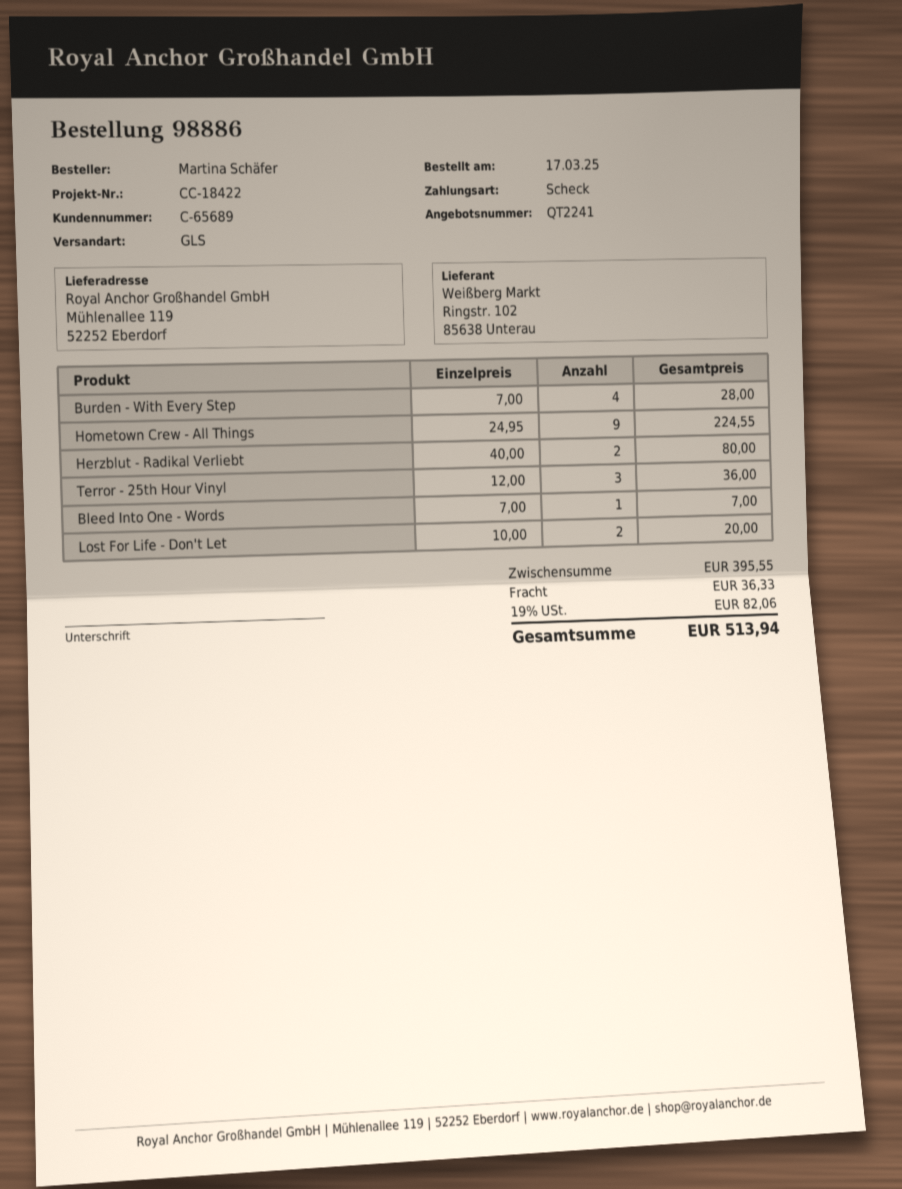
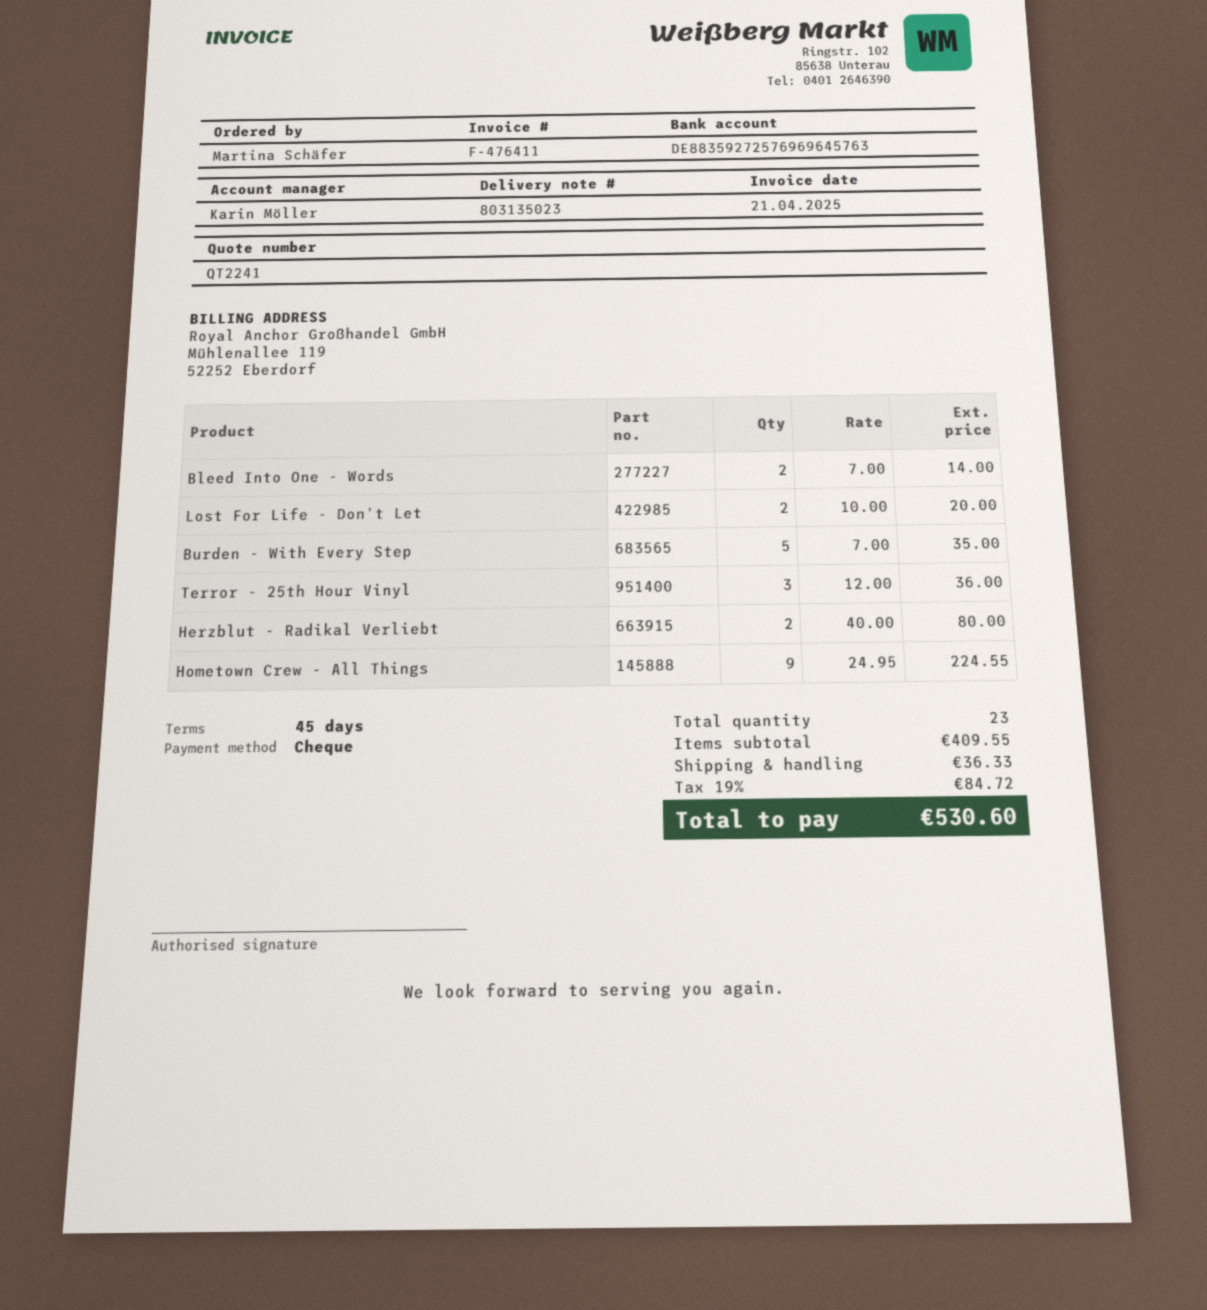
Burden - With Every Step: 4 x 7.00 = 28.00 -> 5 x 7.00 = 35.00
Bleed Into One - Words: 1 x 7.00 = 7.00 -> 2 x 7.00 = 14.00
subtotal: 395.55 -> 409.55
tax: 19% = 82.06 -> 19% = 84.72
total: 513.94 -> 530.60

